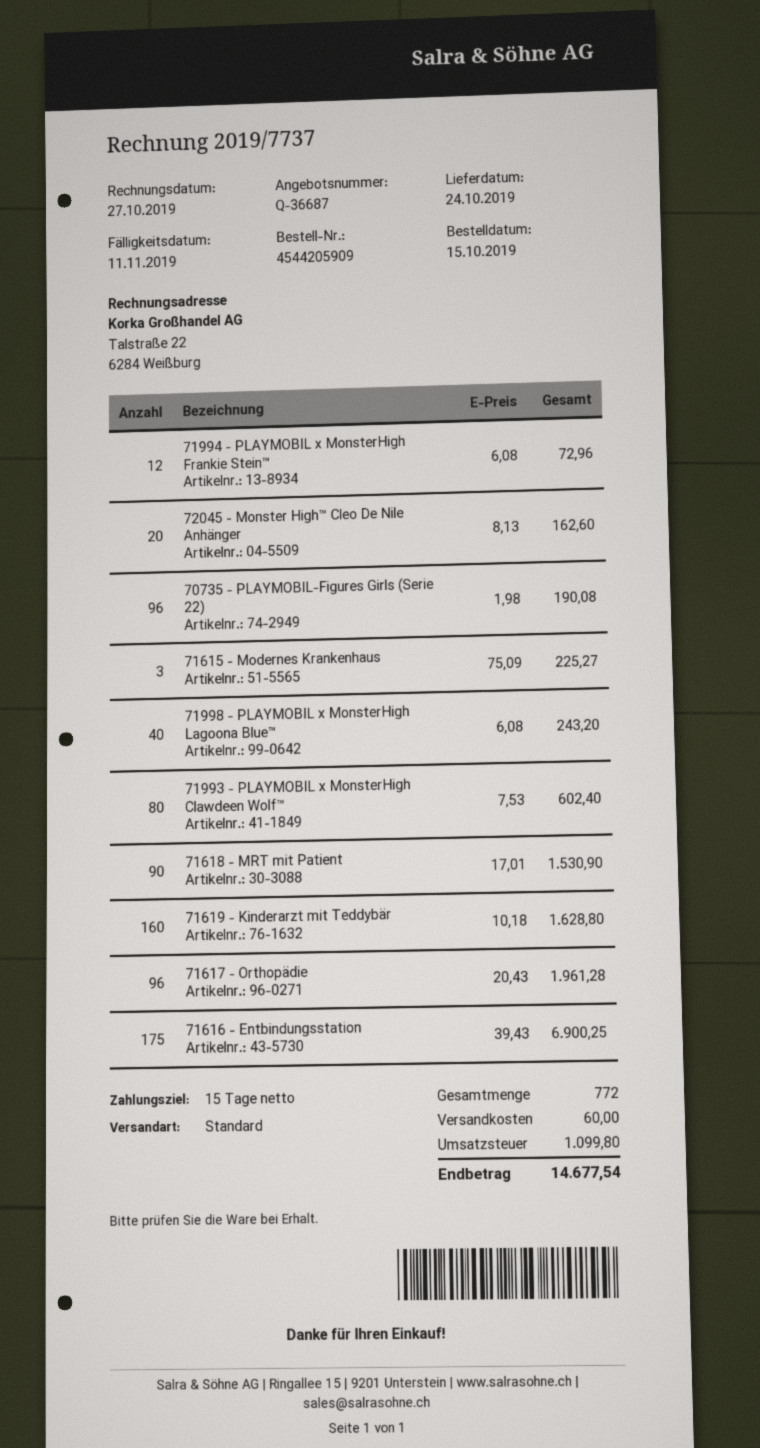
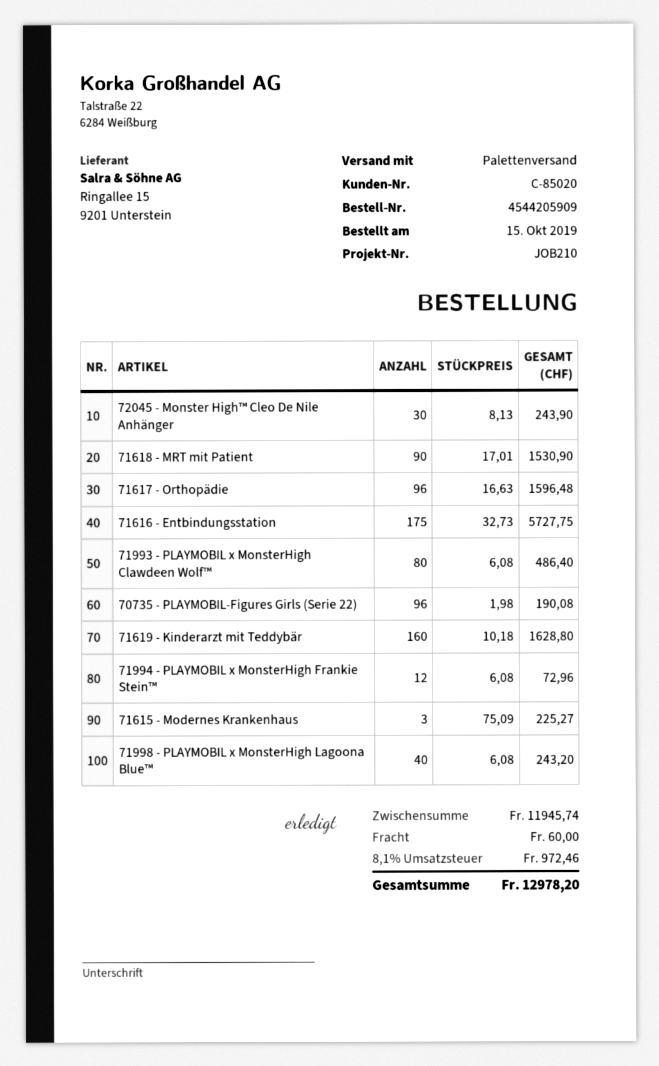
shipping method: standard -> pallet freight
72045 - Monster High™ Cleo De Nile Anhänger: 20 x 8.13 = 162.60 -> 30 x 8.13 = 243.90
71993 - PLAYMOBIL x MonsterHigh Clawdeen Wolf™: 80 x 7.53 = 602.40 -> 80 x 6.08 = 486.40
71617 - Orthopädie: 96 x 20.43 = 1961.28 -> 96 x 16.63 = 1596.48
71616 - Entbindungsstation: 175 x 39.43 = 6900.25 -> 175 x 32.73 = 5727.75
tax: 1099.80 -> 972.46
total: 14677.54 -> 12978.20

